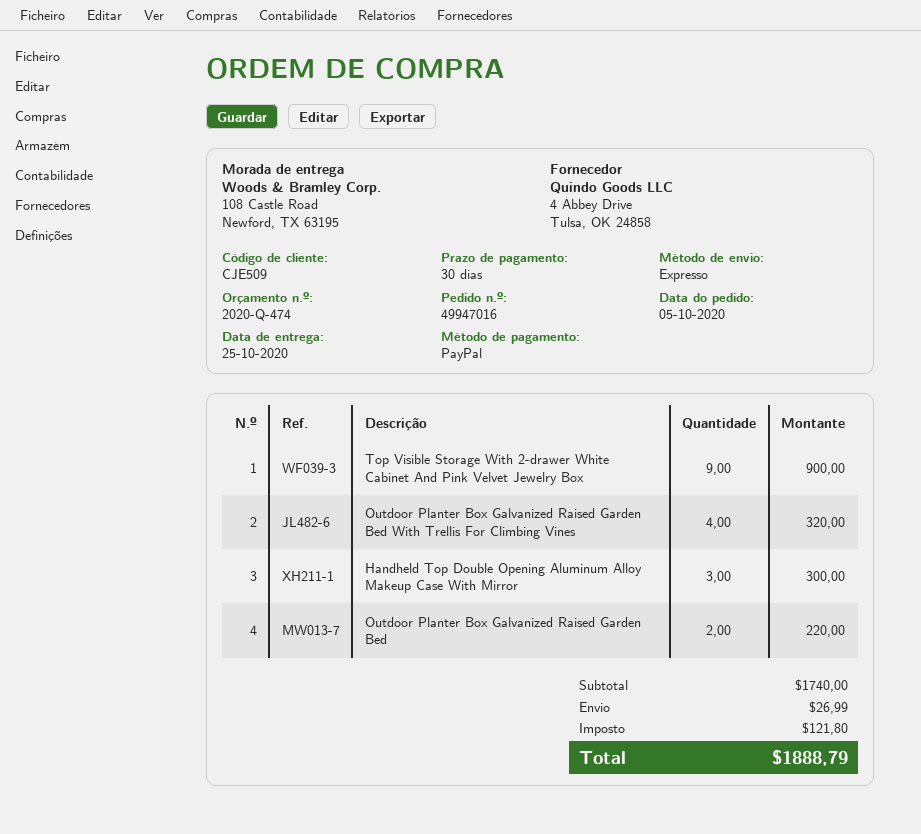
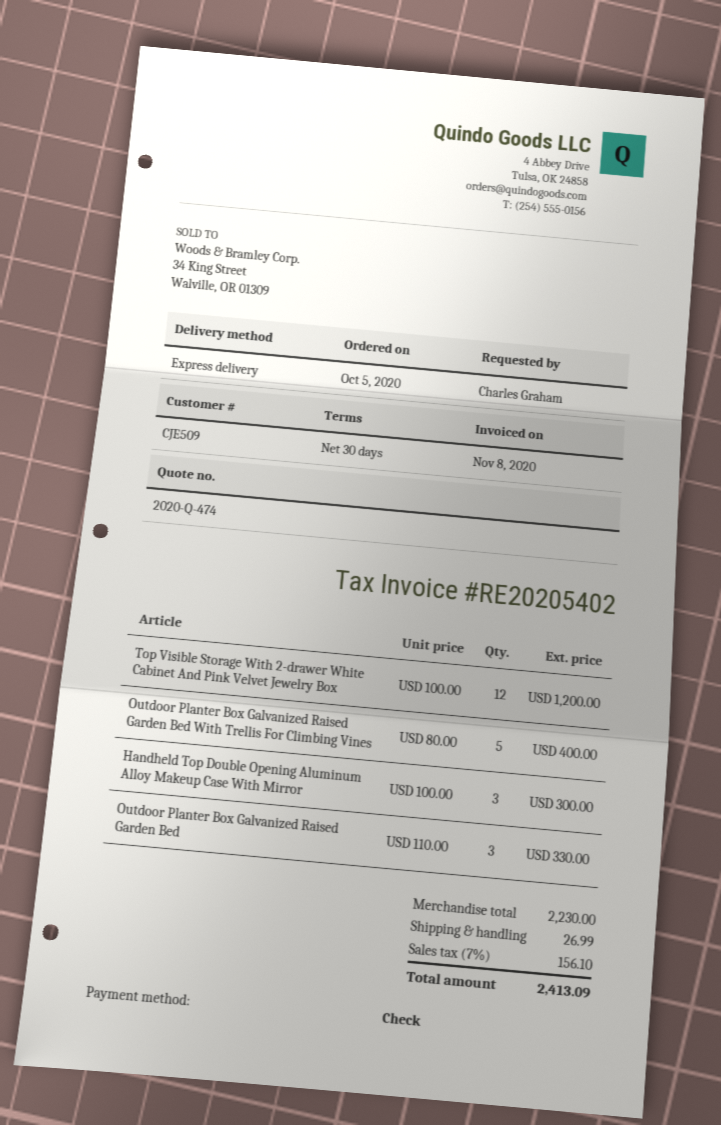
payment method: PayPal -> cheque
Top Visible Storage With 2-drawer White Cabinet And Pink Velvet Jewelry Box: 9 for 900.00 -> 12 for 1200.00
Outdoor Planter Box Galvanized Raised Garden Bed With Trellis For Climbing Vines: 4 for 320.00 -> 5 for 400.00
Outdoor Planter Box Galvanized Raised Garden Bed: 2 for 220.00 -> 3 for 330.00
subtotal: 1740.00 -> 2230.00
tax: 121.80 -> 156.10
total: 1888.79 -> 2413.09

